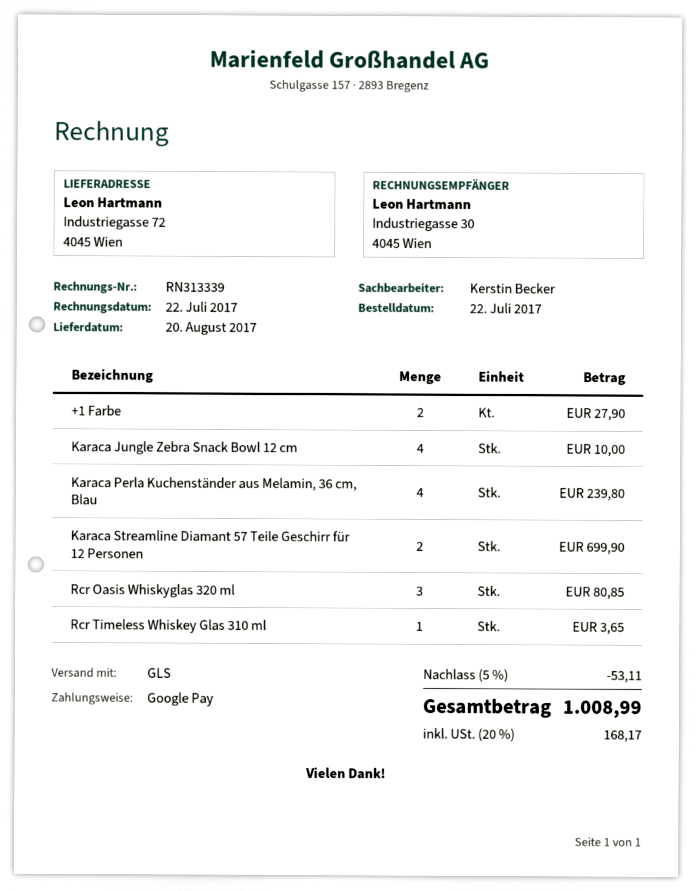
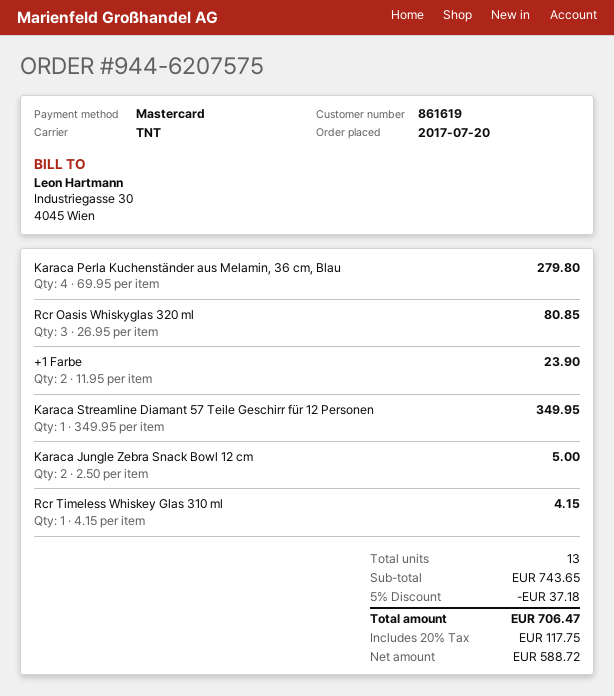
order date: 2017-07-22 -> 2017-07-20
payment method: Google Pay -> Mastercard
shipping method: GLS -> TNT
+1 Farbe: 2 for 27.90 -> 2 for 23.90
Karaca Jungle Zebra Snack Bowl 12 cm: 4 for 10.00 -> 2 for 5.00
Karaca Perla Kuchenständer aus Melamin, 36 cm, Blau: 4 for 239.80 -> 4 for 279.80
Karaca Streamline Diamant 57 Teile Geschirr für 12 Personen: 2 for 699.90 -> 1 for 349.95
Rcr Timeless Whiskey Glas 310 ml: 1 for 3.65 -> 1 for 4.15
discount: 5% = 53.11 -> 5% = 37.18
tax: 20% = 168.17 -> 20% = 117.75
total: 1008.99 -> 706.47

